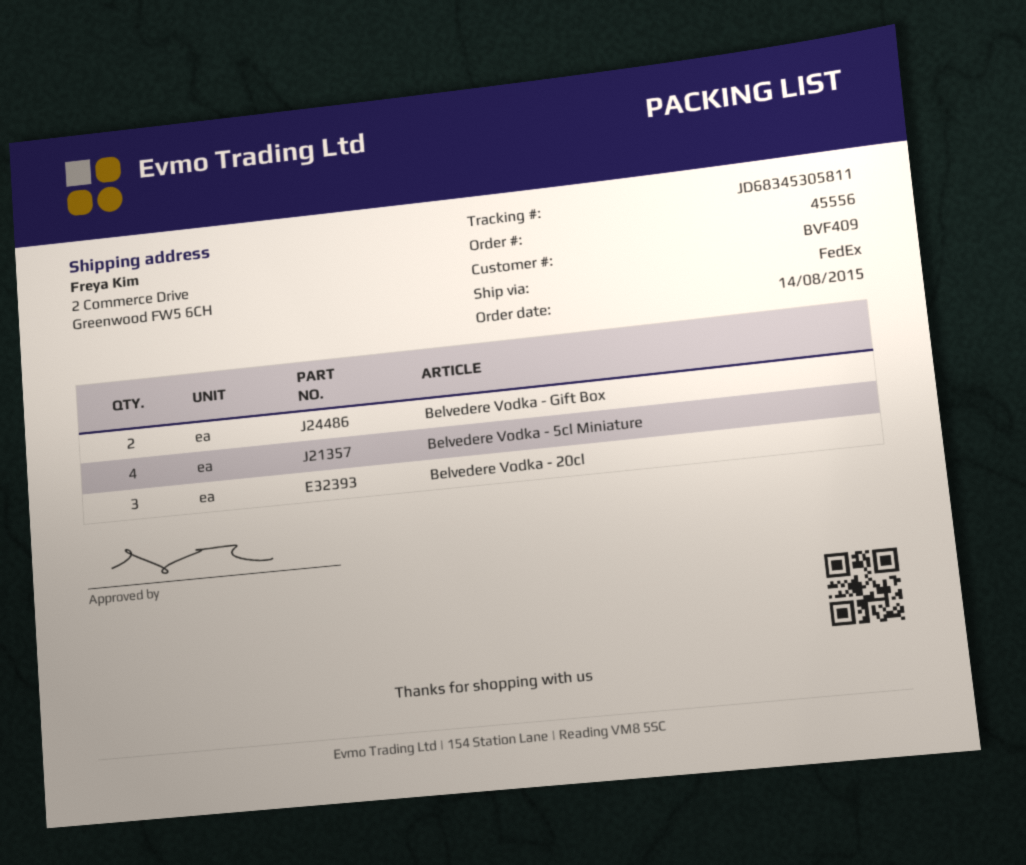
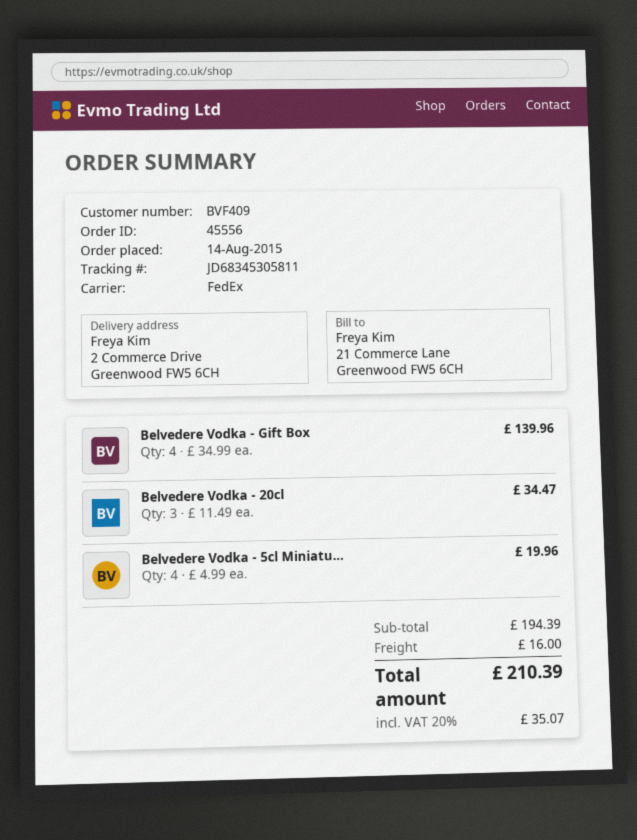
Belvedere Vodka - Gift Box: 2 -> 4

